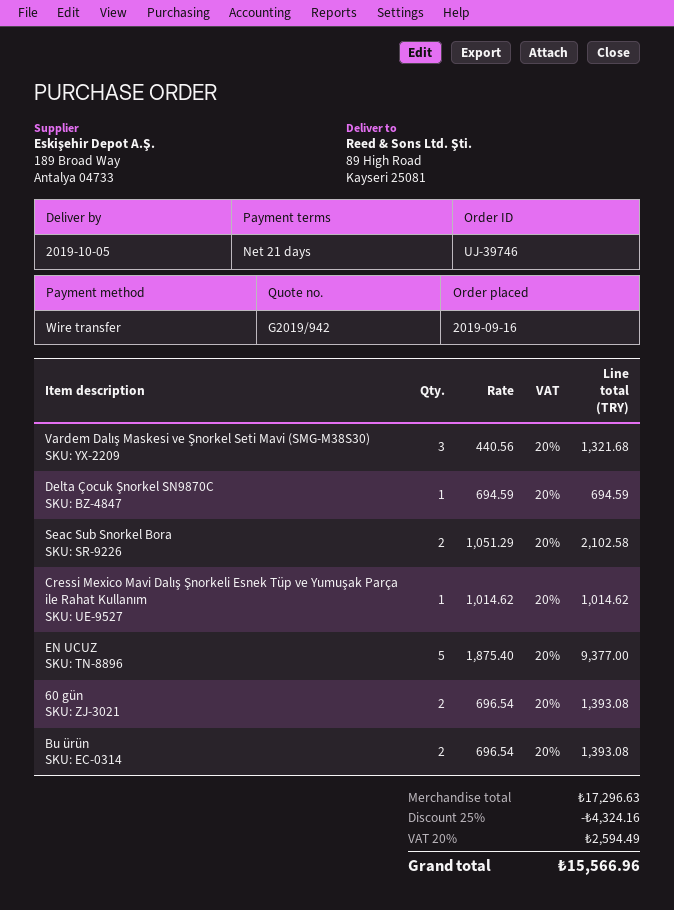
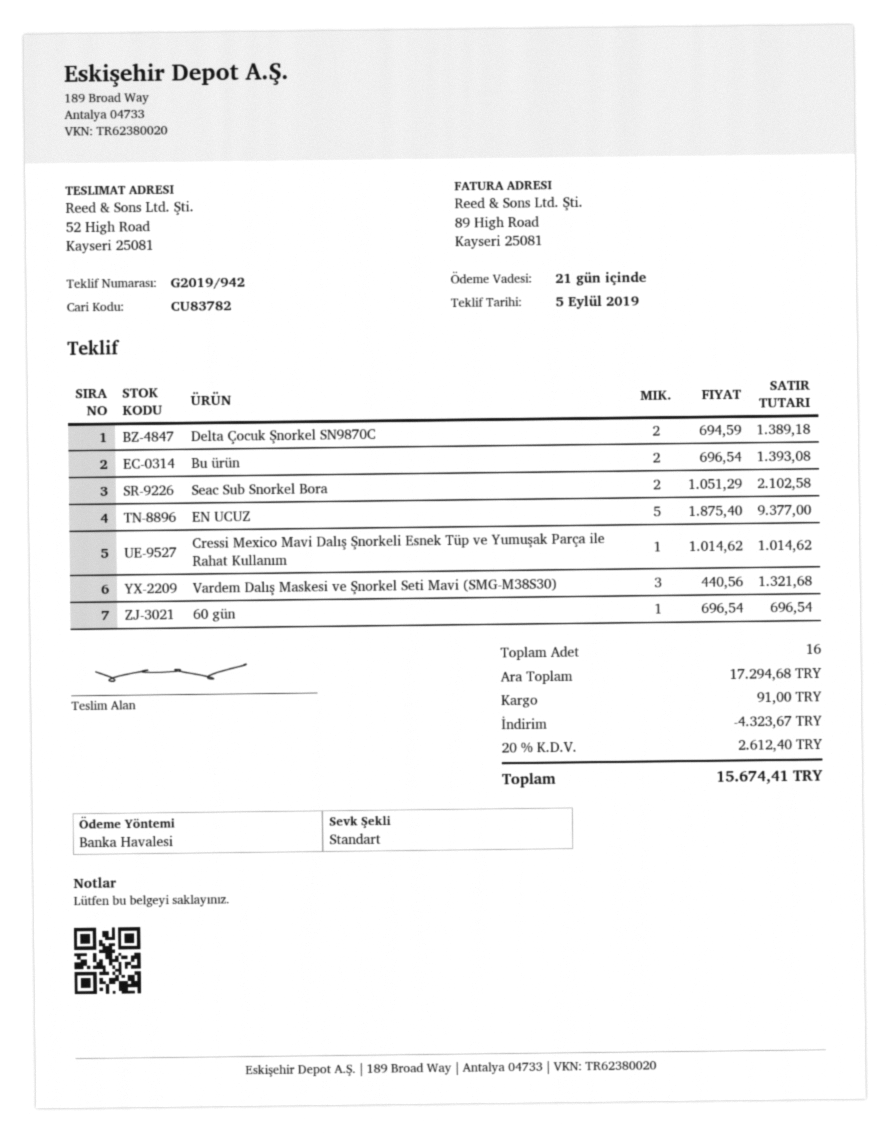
ship to: 89 High Road, Kayseri 25081 -> 52 High Road, Kayseri 25081
Delta Çocuk Şnorkel SN9870C: 1 x 694.59 = 694.59 -> 2 x 694.59 = 1389.18
60 gün: 2 x 696.54 = 1393.08 -> 1 x 696.54 = 696.54
subtotal: 17296.63 -> 17294.68
discount: 4324.16 -> 4323.67
shipping: none -> 91.00
tax: 20% = 2594.49 -> 20% = 2612.40
total: 15566.96 -> 15674.41

